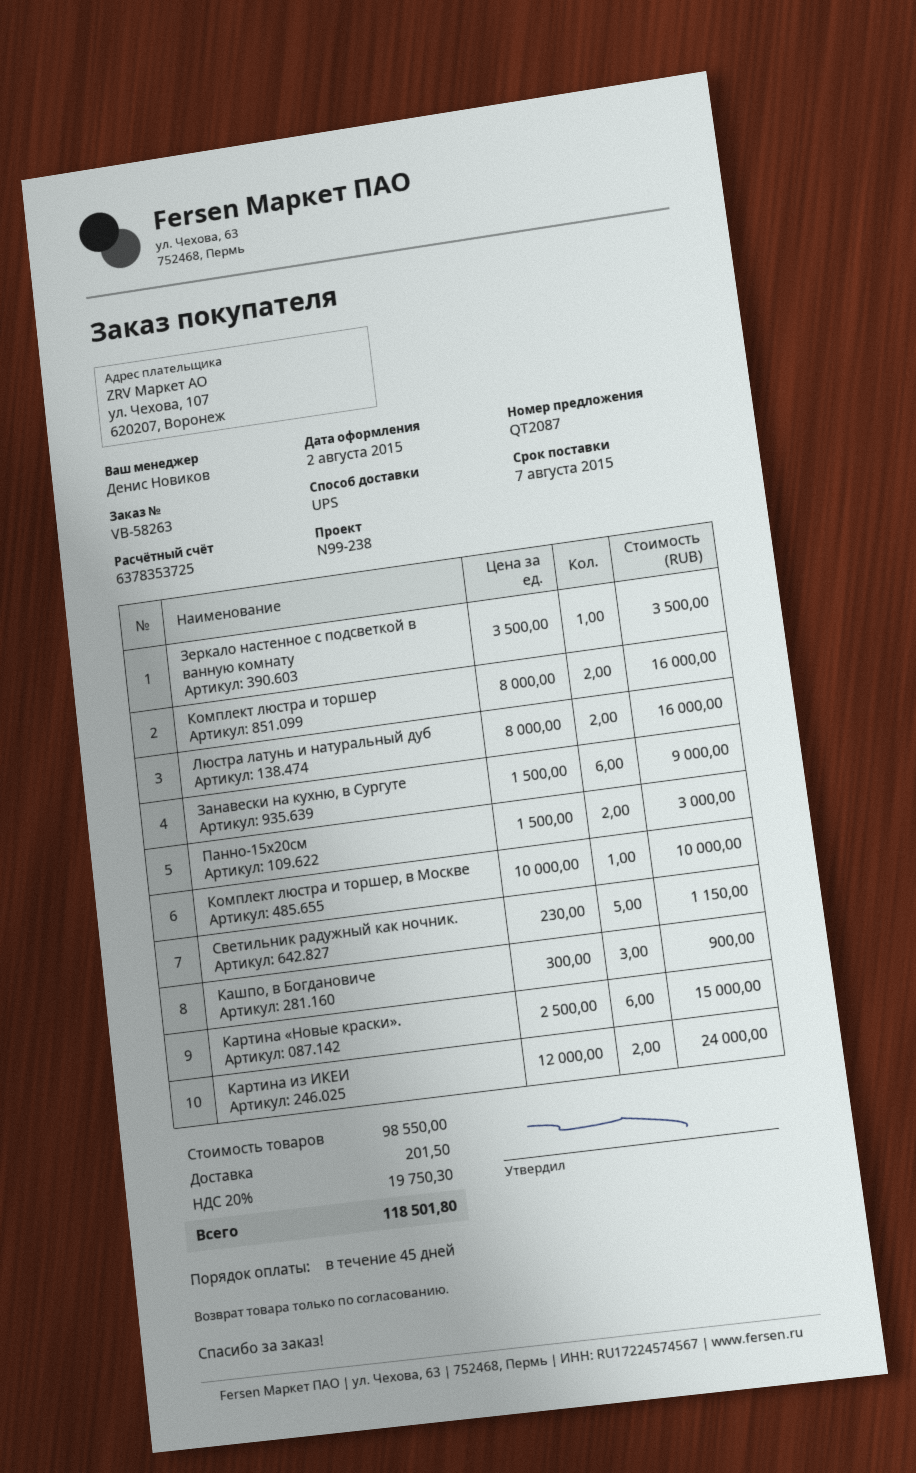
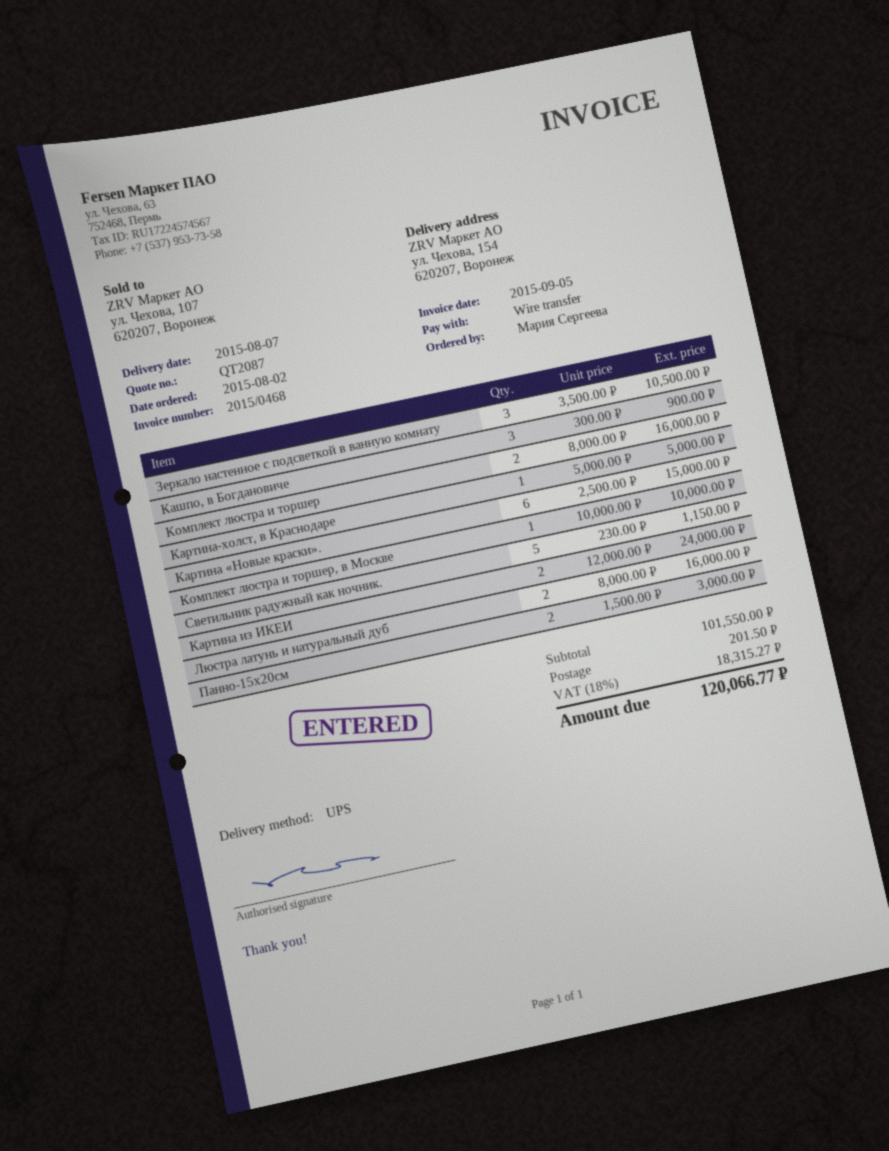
Зеркало настенное с подсветкой в ванную комнату: 1 x 3500.00 = 3500.00 -> 3 x 3500.00 = 10500.00
Занавески на кухню, в Сургуте: 6 x 1500.00 = 9000.00 -> none
Картина-холст, в Краснодаре: none -> 1 x 5000.00 = 5000.00
subtotal: 98550.00 -> 101550.00
tax: 20% = 19750.30 -> 18% = 18315.27
total: 118501.80 -> 120066.77

